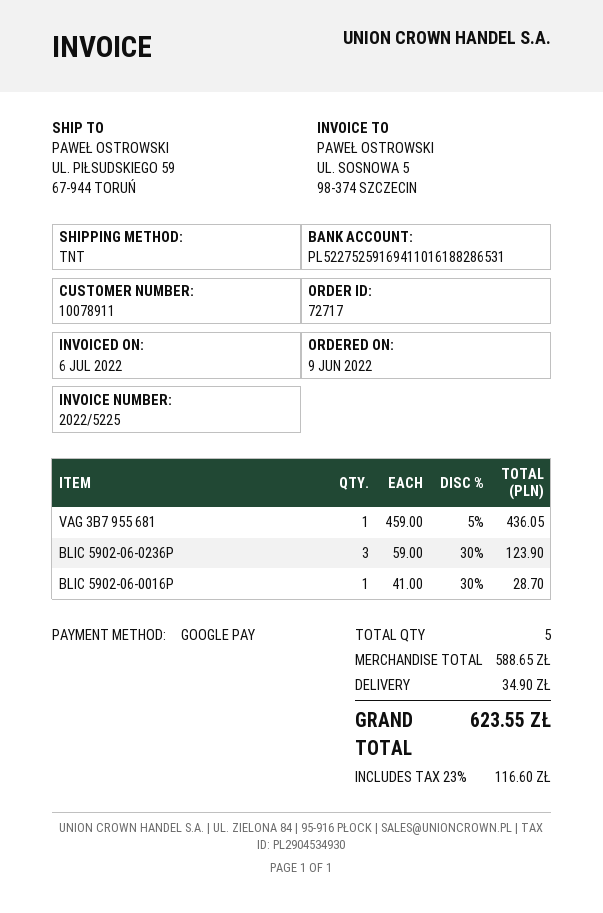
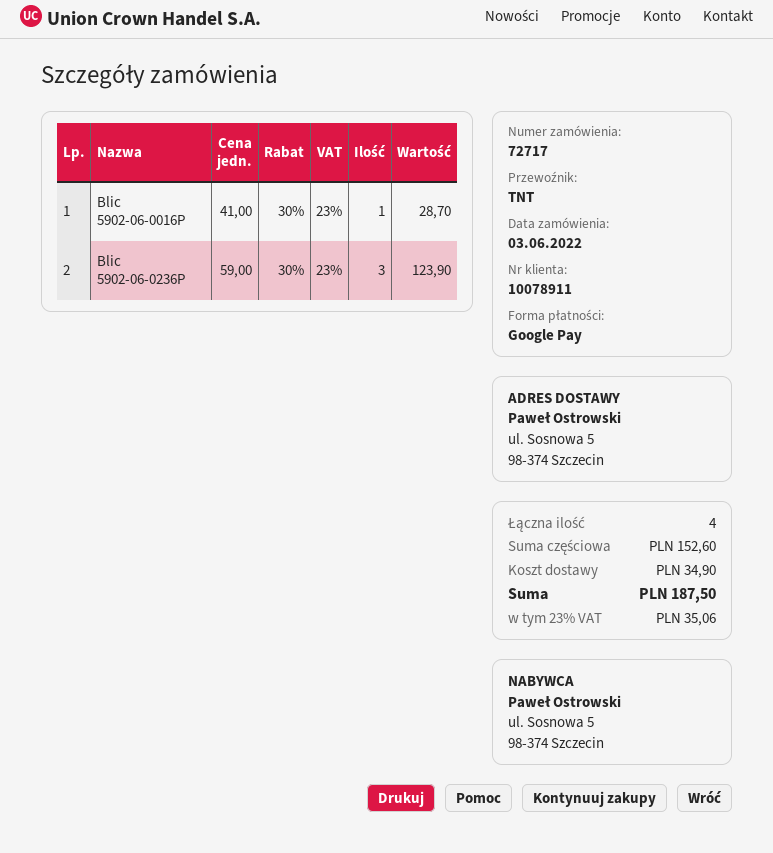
order date: 2022-06-09 -> 2022-06-03
ship to: UL. PIŁSUDSKIEGO 59, 67-944 TORUŃ -> ul. Sosnowa 5, 98-374 Szczecin
VAG 3B7 955 681: 1 x 459.00 - 5% = 436.05 -> none
total quantity: 5 -> 4
subtotal: 588.65 -> 152.60
tax: 23% = 116.60 -> 23% = 35.06
total: 623.55 -> 187.50

